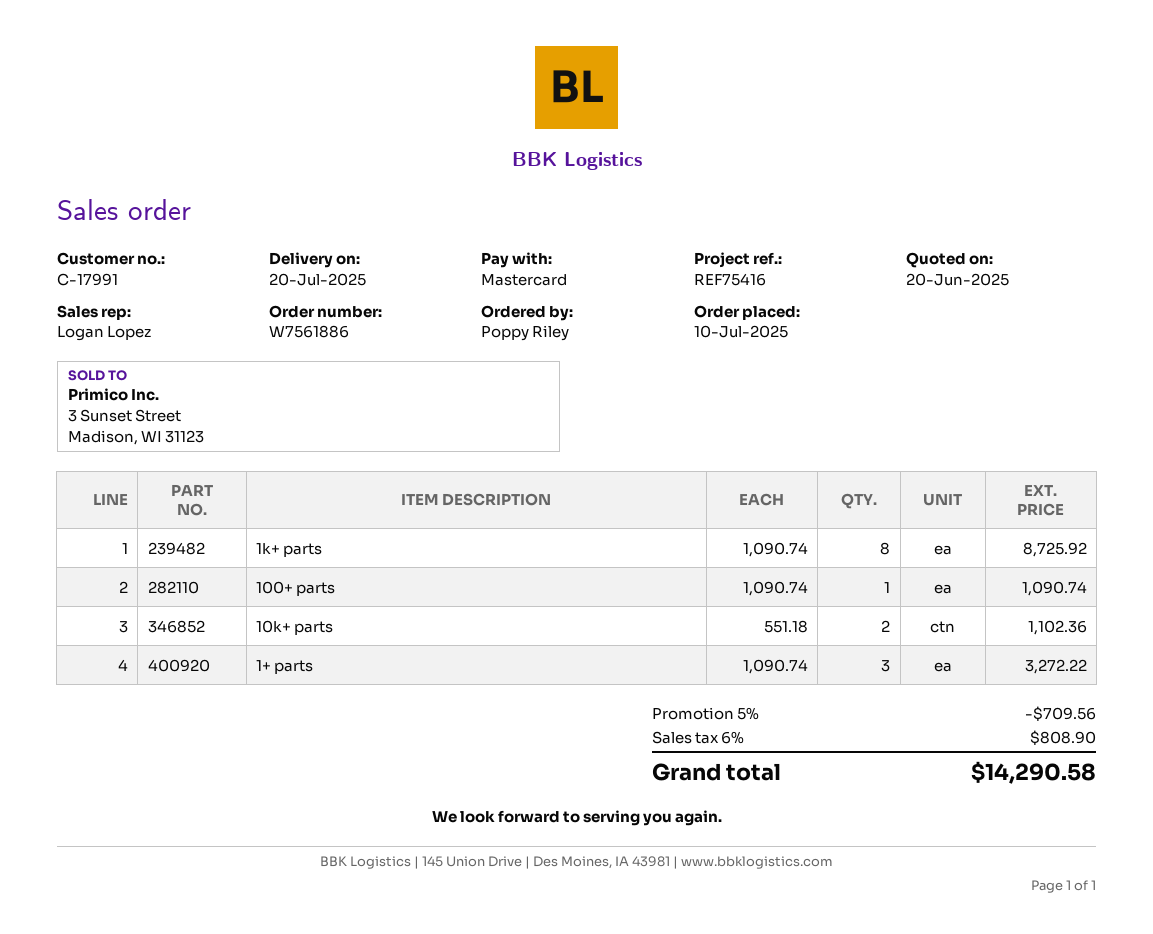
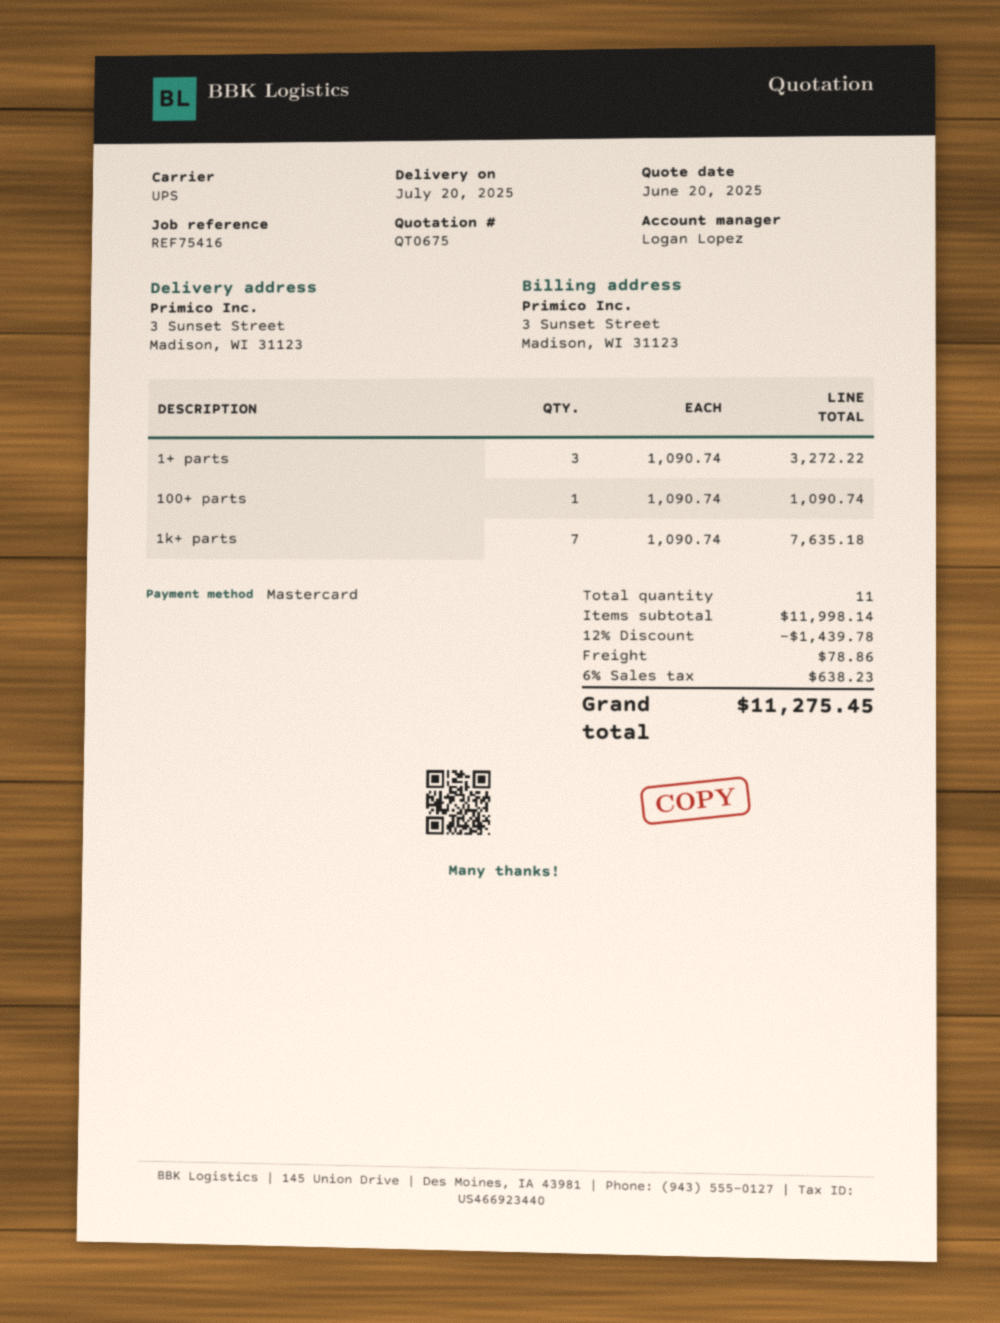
1k+ parts: 8 x 1090.74 = 8725.92 -> 7 x 1090.74 = 7635.18
10k+ parts: 2 x 551.18 = 1102.36 -> none
discount: 5% = 709.56 -> 12% = 1439.78
shipping: none -> 78.86
tax: 6% = 808.90 -> 6% = 638.23
total: 14290.58 -> 11275.45

